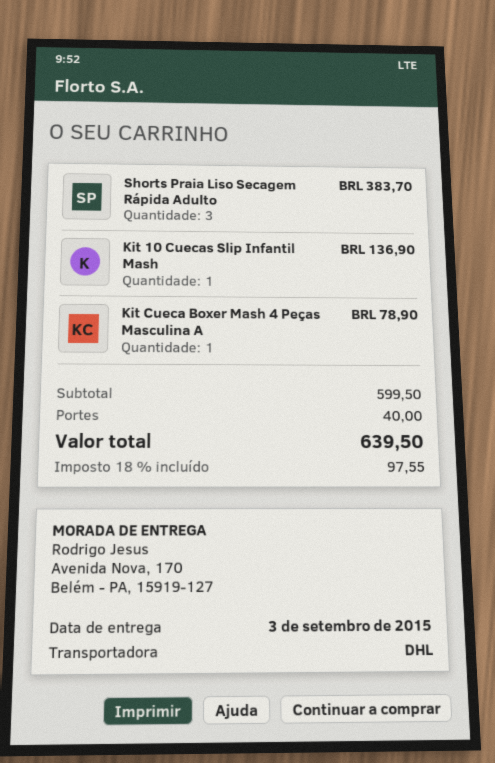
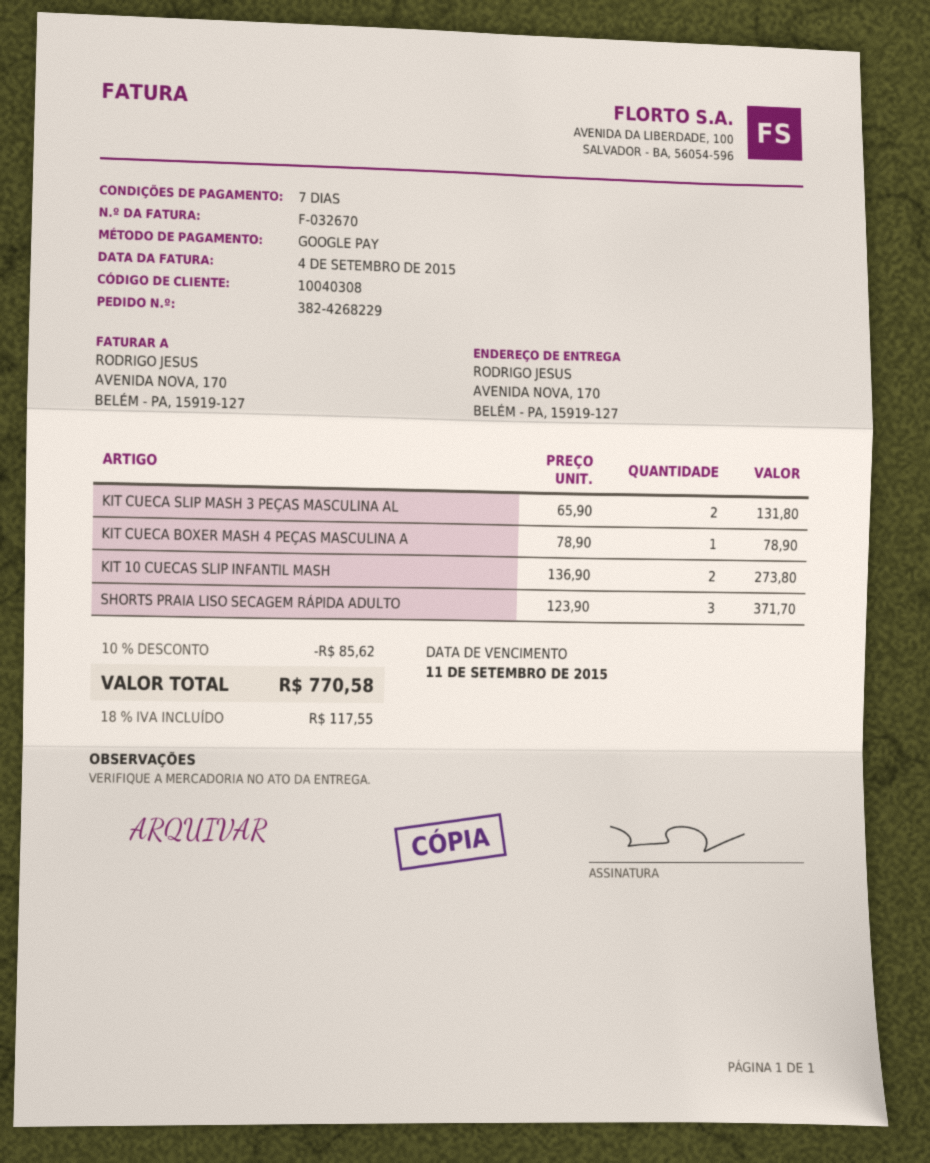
Shorts Praia Liso Secagem Rápida Adulto: 3 for 383.70 -> 3 for 371.70
Kit 10 Cuecas Slip Infantil Mash: 1 for 136.90 -> 2 for 273.80
KIT CUECA SLIP MASH 3 PEÇAS MASCULINA AL: none -> 2 for 131.80
discount: none -> 10% = 85.62
shipping: 40.00 -> none
tax: 18% = 97.55 -> 18% = 117.55
total: 639.50 -> 770.58

